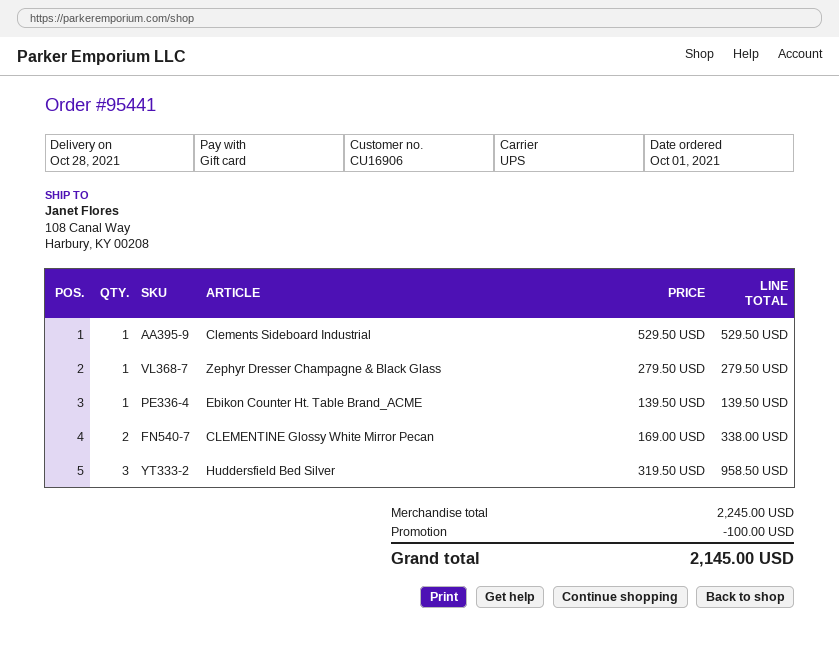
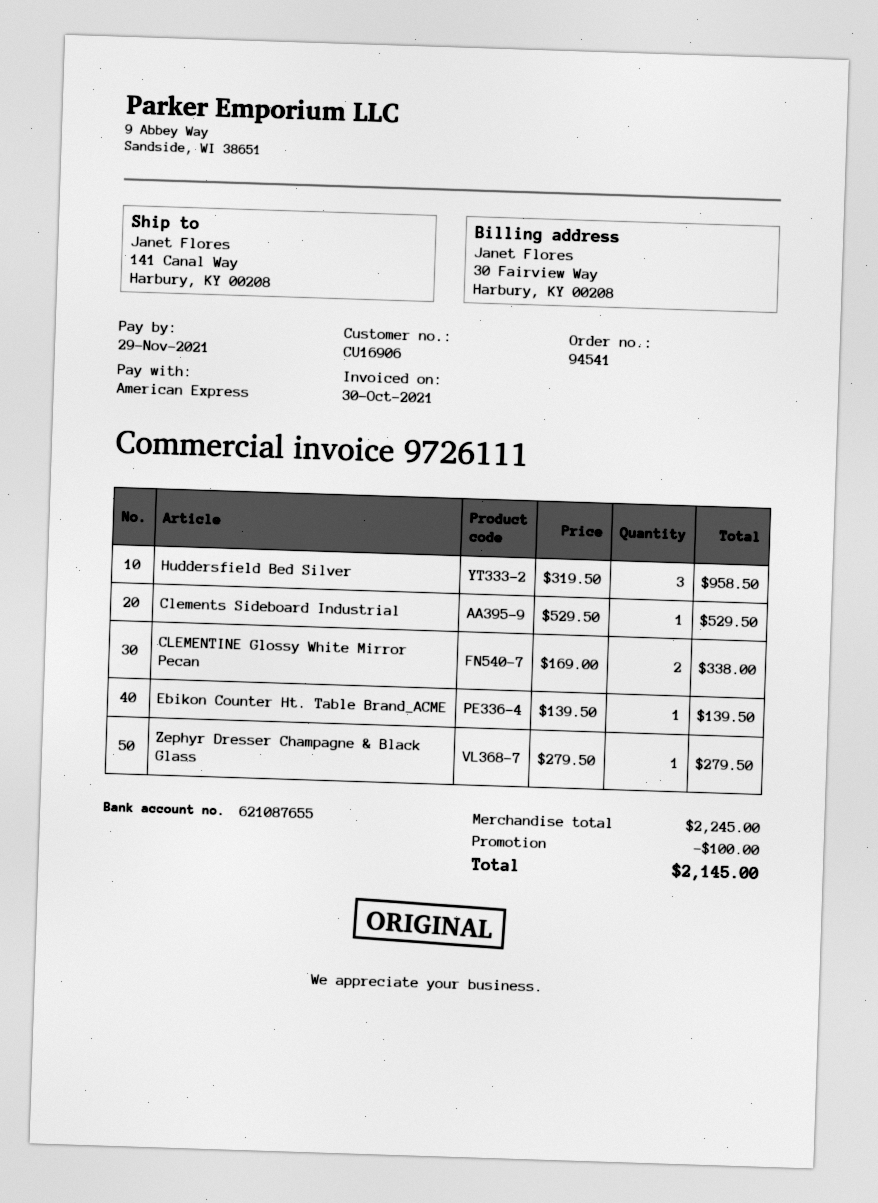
order number: 95441 -> 94541
payment method: gift card -> American Express
ship to: 108 Canal Way, Harbury, KY 00208 -> 141 Canal Way, Harbury, KY 00208

